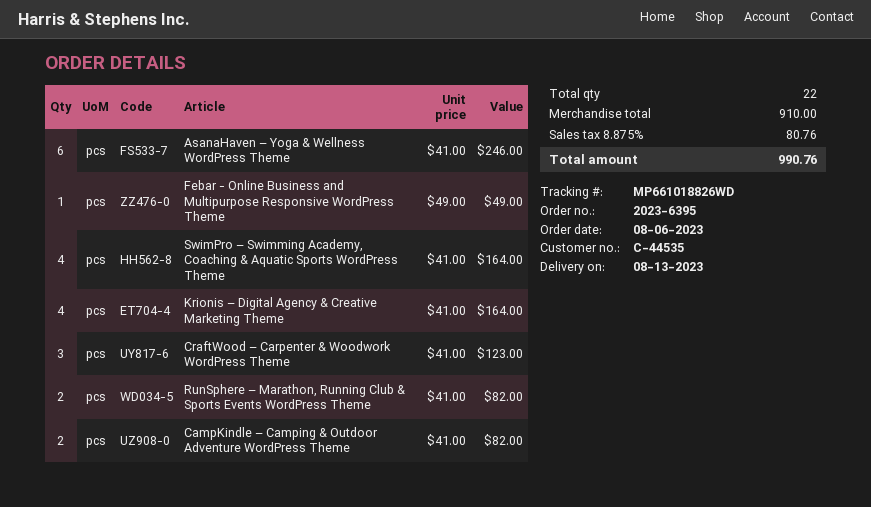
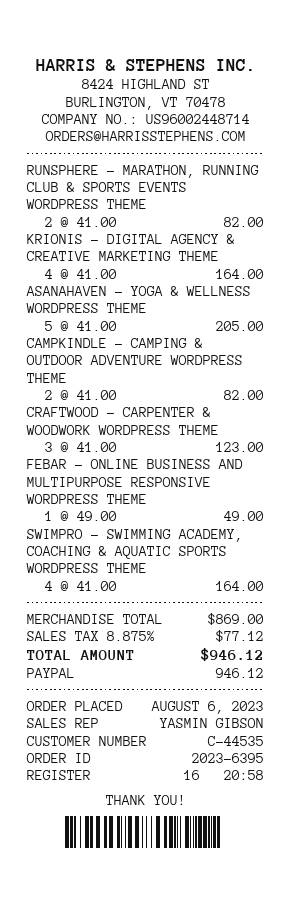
AsanaHaven – Yoga & Wellness WordPress Theme: 6 x 41.00 = 246.00 -> 5 x 41.00 = 205.00
subtotal: 910.00 -> 869.00
tax: 8.875% = 80.76 -> 8.875% = 77.12
total: 990.76 -> 946.12

